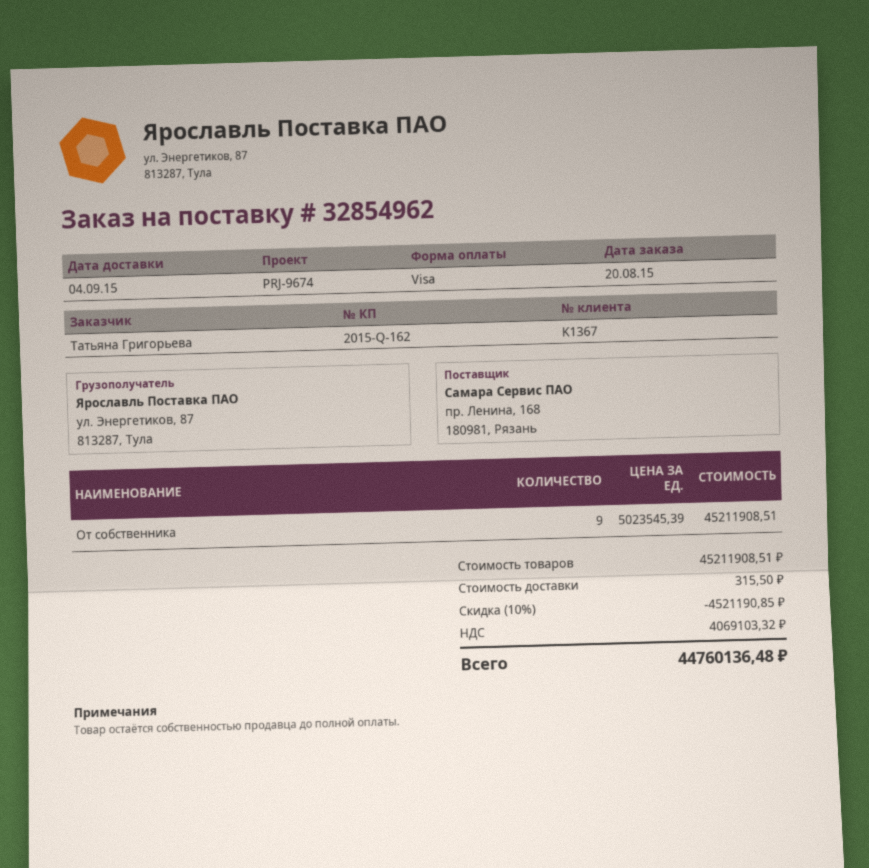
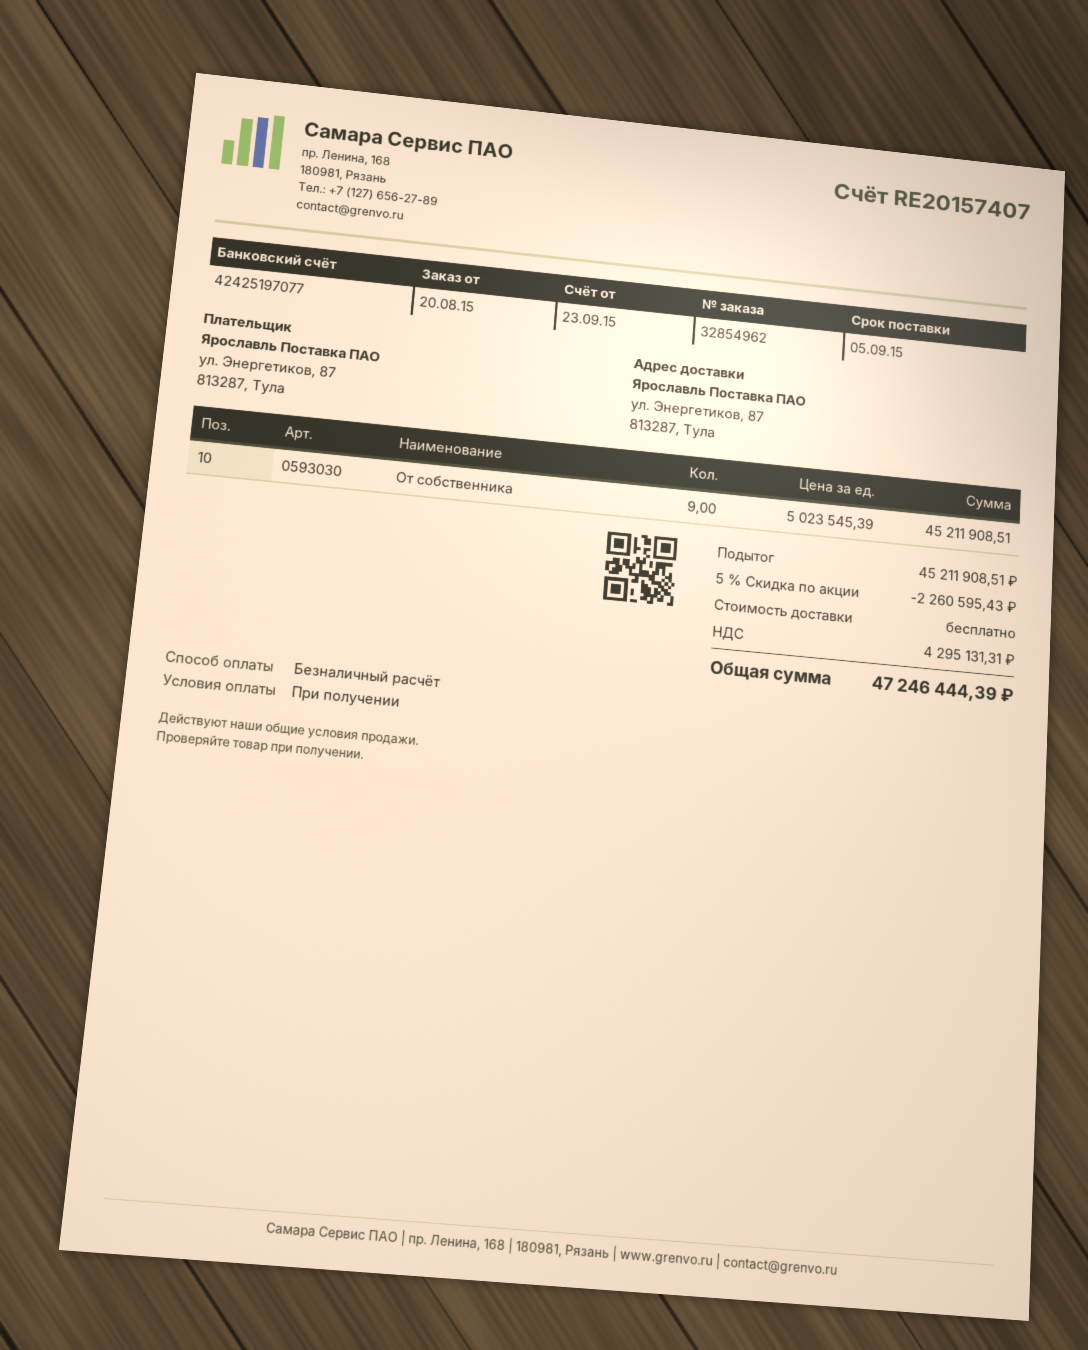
delivery date: 2015-09-04 -> 2015-09-05
payment method: Visa -> bank transfer
discount: 10% = 4521190.85 -> 5% = 2260595.43
shipping: 315.50 -> 0.00
tax: 4069103.32 -> 4295131.31
total: 44760136.48 -> 47246444.39

